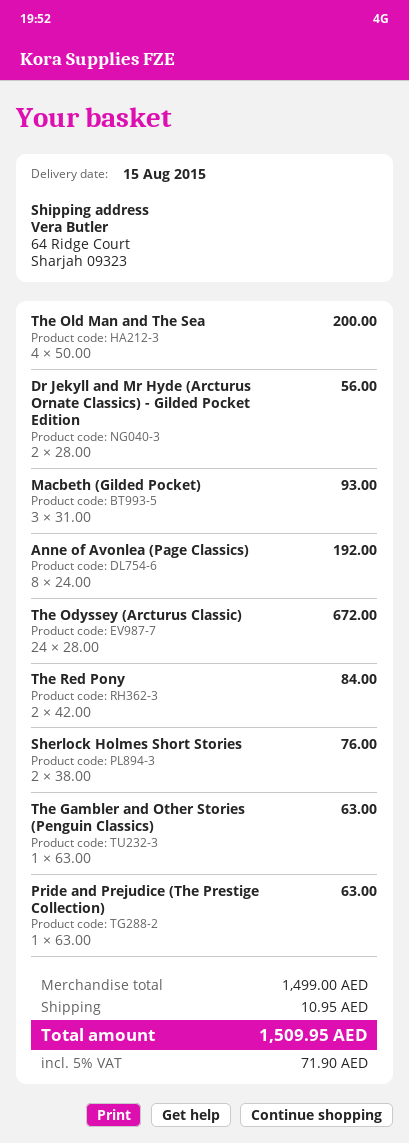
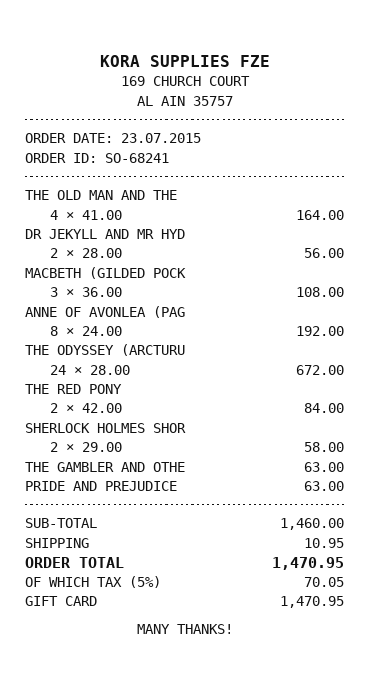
The Old Man and The Sea: 4 x 50.00 = 200.00 -> 4 x 41.00 = 164.00
Macbeth (Gilded Pocket): 3 x 31.00 = 93.00 -> 3 x 36.00 = 108.00
Sherlock Holmes Short Stories: 2 x 38.00 = 76.00 -> 2 x 29.00 = 58.00
subtotal: 1499.00 -> 1460.00
tax: 5% = 71.90 -> 5% = 70.05
total: 1509.95 -> 1470.95

